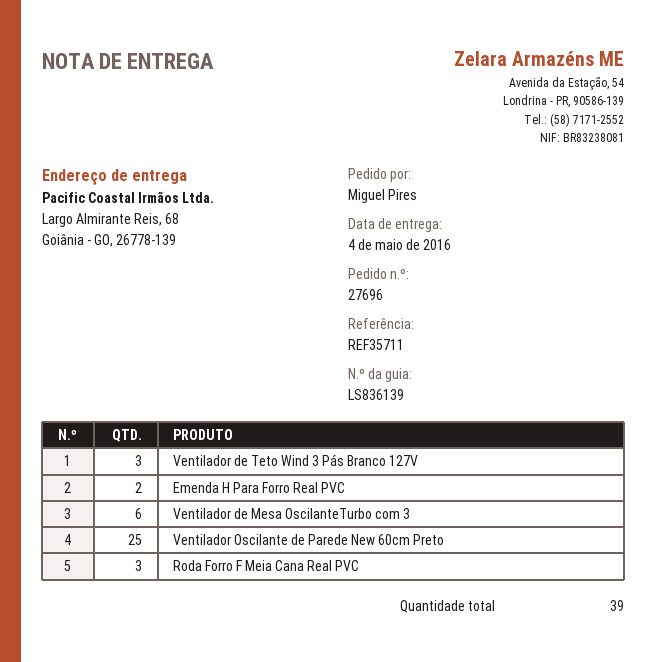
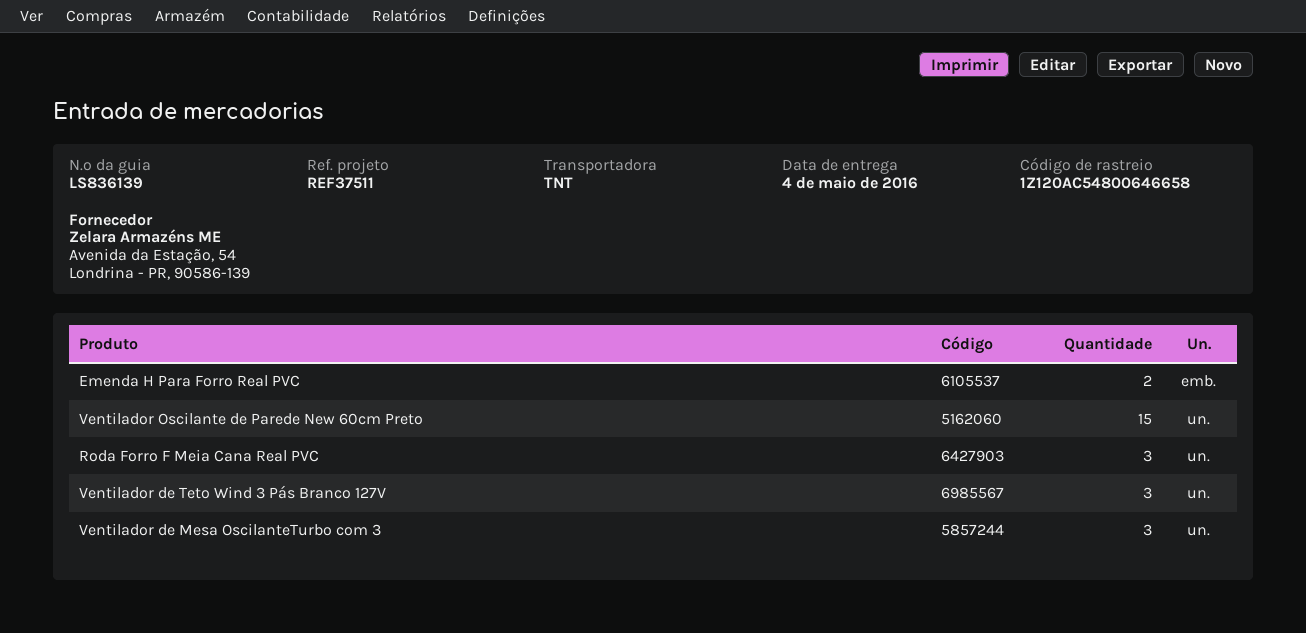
reference: REF35711 -> REF37511
Ventilador de Mesa OscilanteTurbo com 3: 6 -> 3
Ventilador Oscilante de Parede New 60cm Preto: 25 -> 15

